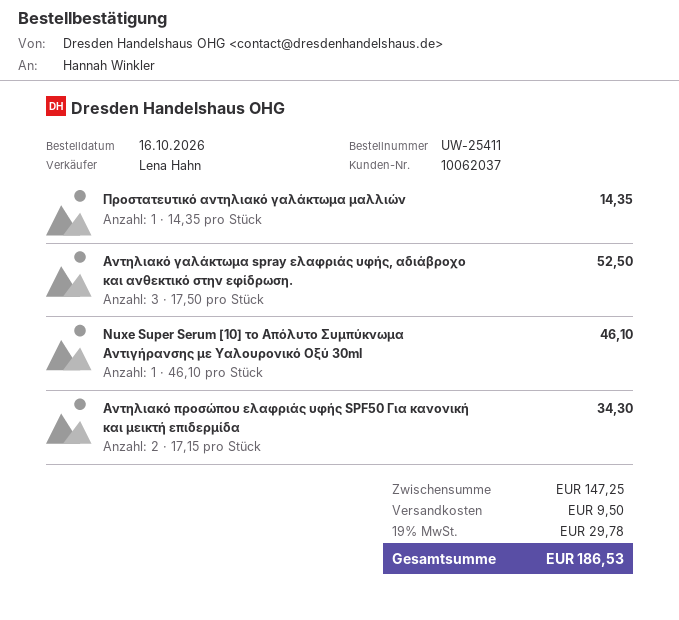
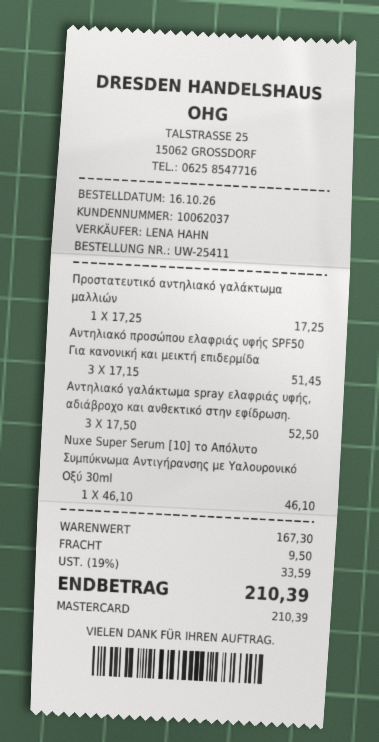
Προστατευτικό αντηλιακό γαλάκτωμα μαλλιών: 1 x 14.35 = 14.35 -> 1 x 17.25 = 17.25
Αντηλιακό προσώπου ελαφριάς υφής SPF50 Για κανονική και μεικτή επιδερμίδα: 2 x 17.15 = 34.30 -> 3 x 17.15 = 51.45
subtotal: 147.25 -> 167.30
tax: 19% = 29.78 -> 19% = 33.59
total: 186.53 -> 210.39

